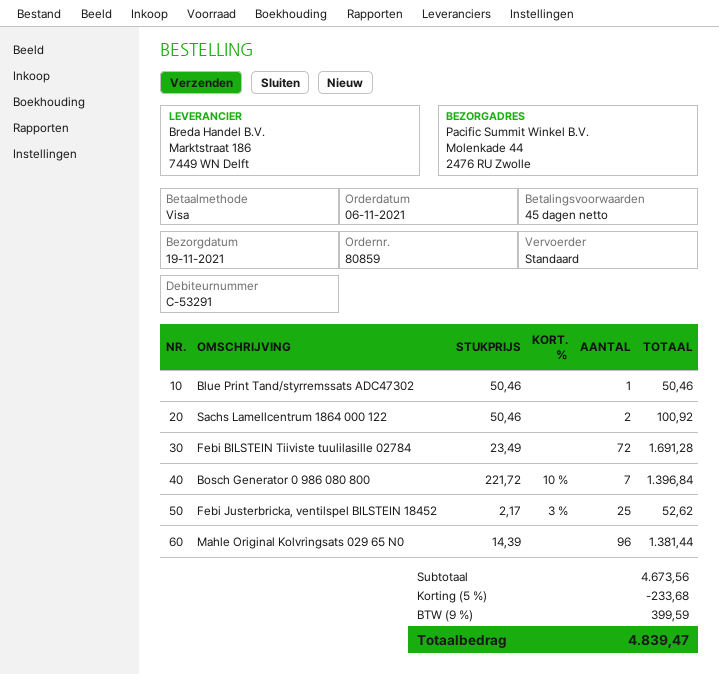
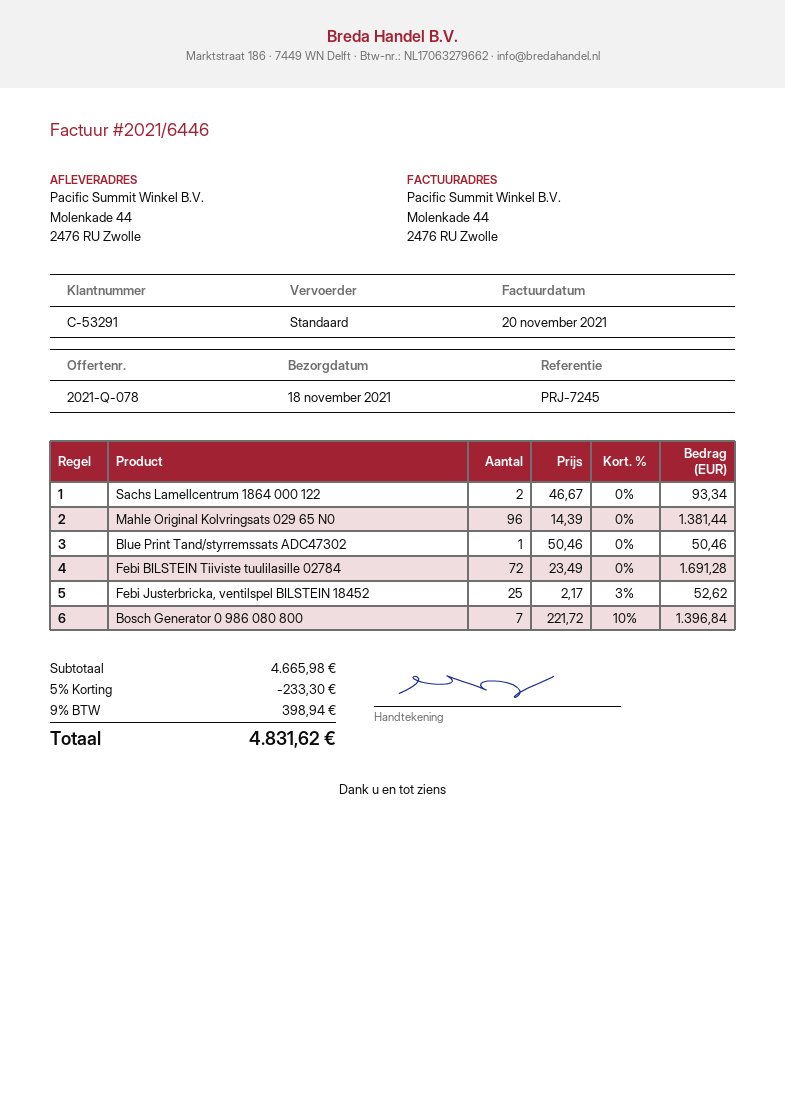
delivery date: 2021-11-19 -> 2021-11-18
Sachs Lamellcentrum 1864 000 122: 2 x 50.46 = 100.92 -> 2 x 46.67 = 93.34
subtotal: 4673.56 -> 4665.98
discount: 5% = 233.68 -> 5% = 233.30
tax: 9% = 399.59 -> 9% = 398.94
total: 4839.47 -> 4831.62

